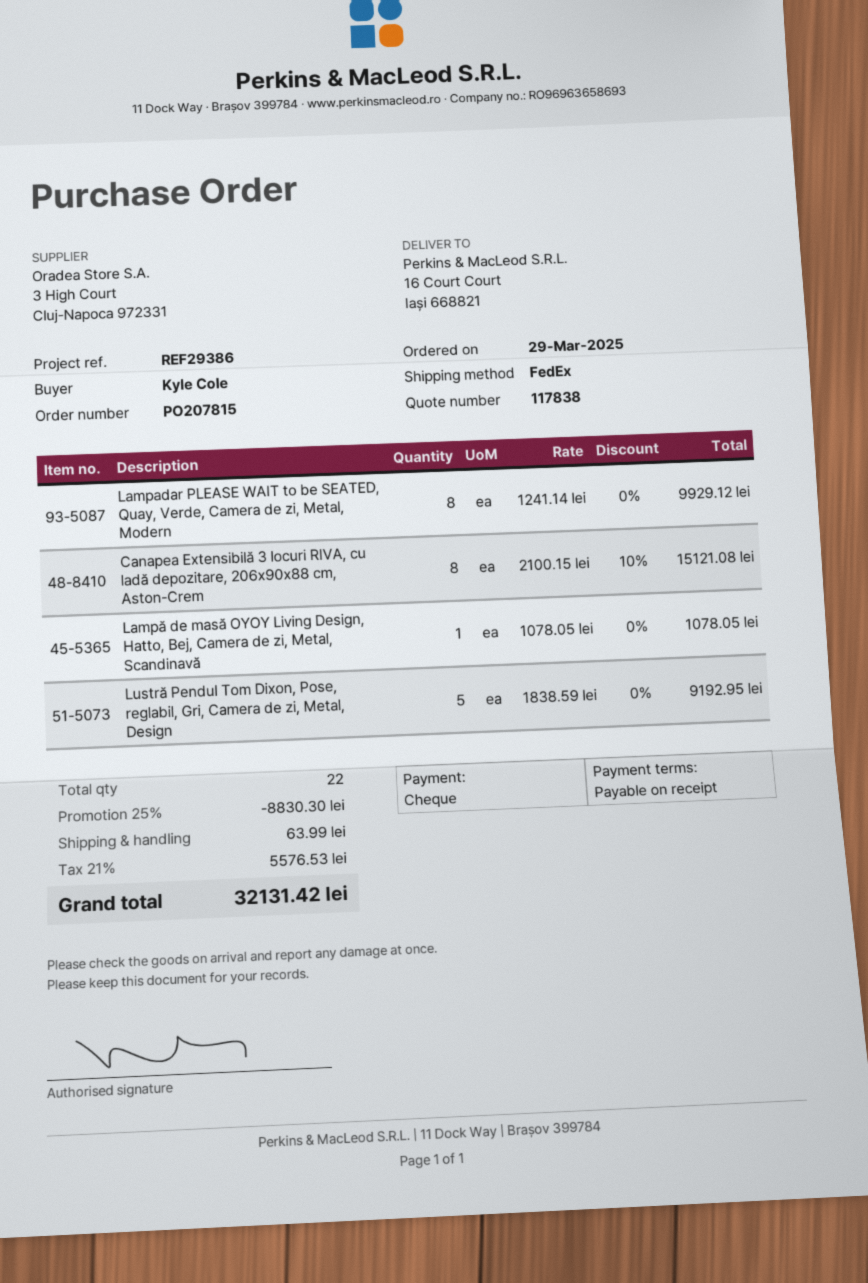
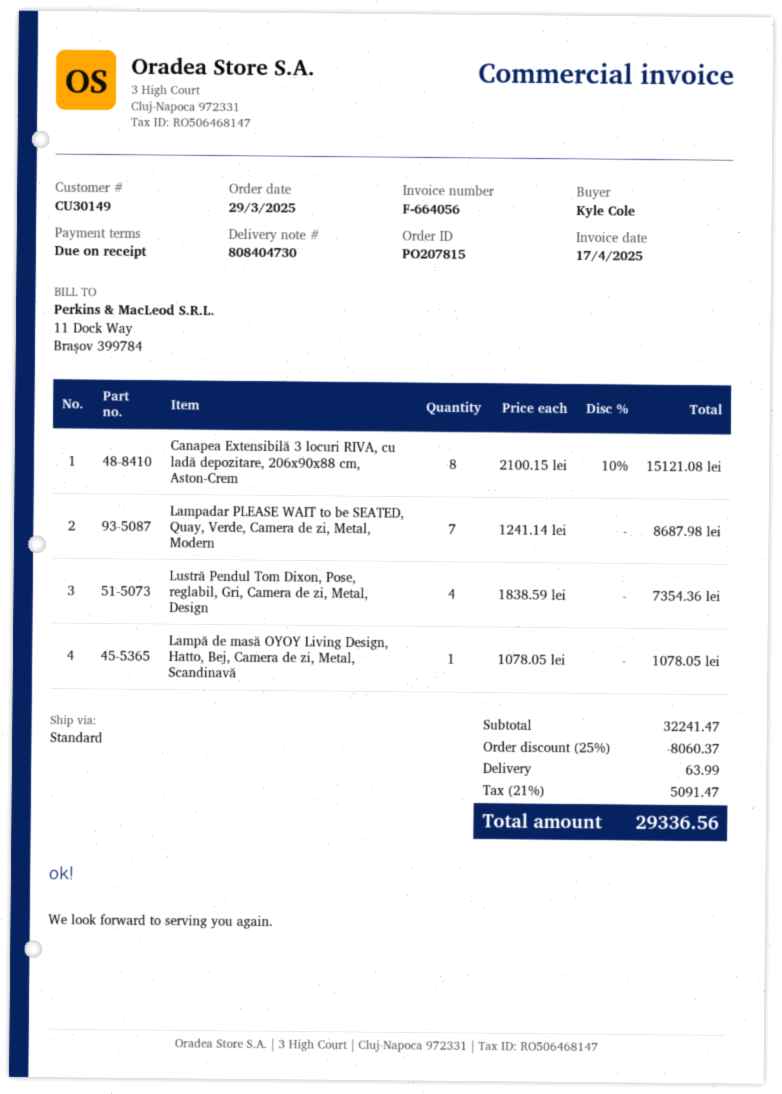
shipping method: FedEx -> standard
Lampadar PLEASE WAIT to be SEATED, Quay, Verde, Camera de zi, Metal, Modern: 8 x 1241.14 = 9929.12 -> 7 x 1241.14 = 8687.98
Lustră Pendul Tom Dixon, Pose, reglabil, Gri, Camera de zi, Metal, Design: 5 x 1838.59 = 9192.95 -> 4 x 1838.59 = 7354.36
discount: 25% = 8830.30 -> 25% = 8060.37
tax: 21% = 5576.53 -> 21% = 5091.47
total: 32131.42 -> 29336.56

